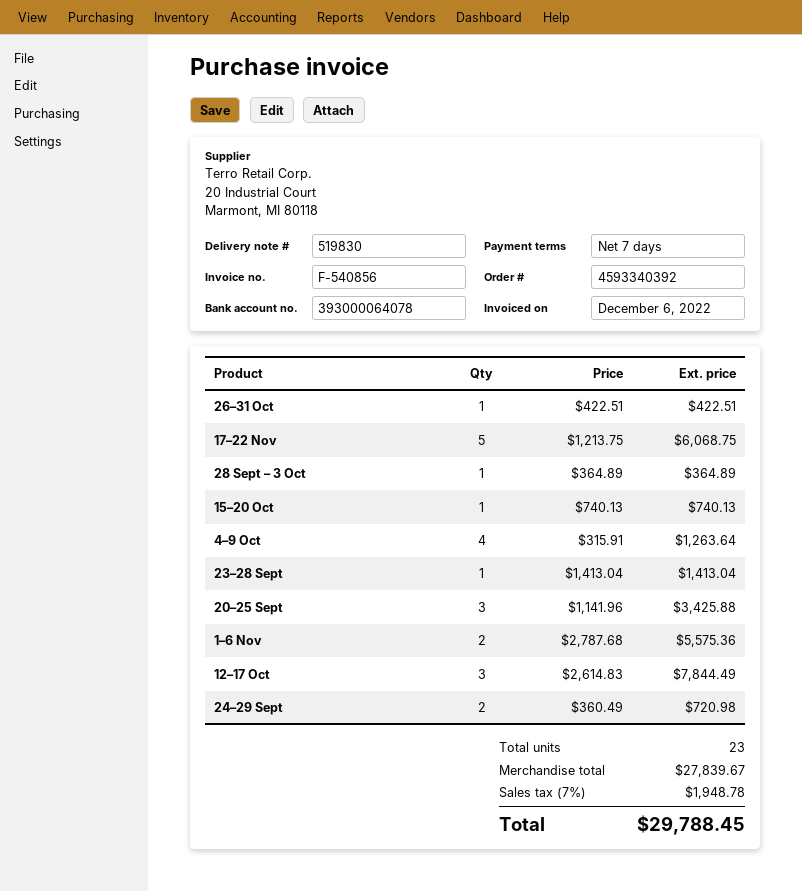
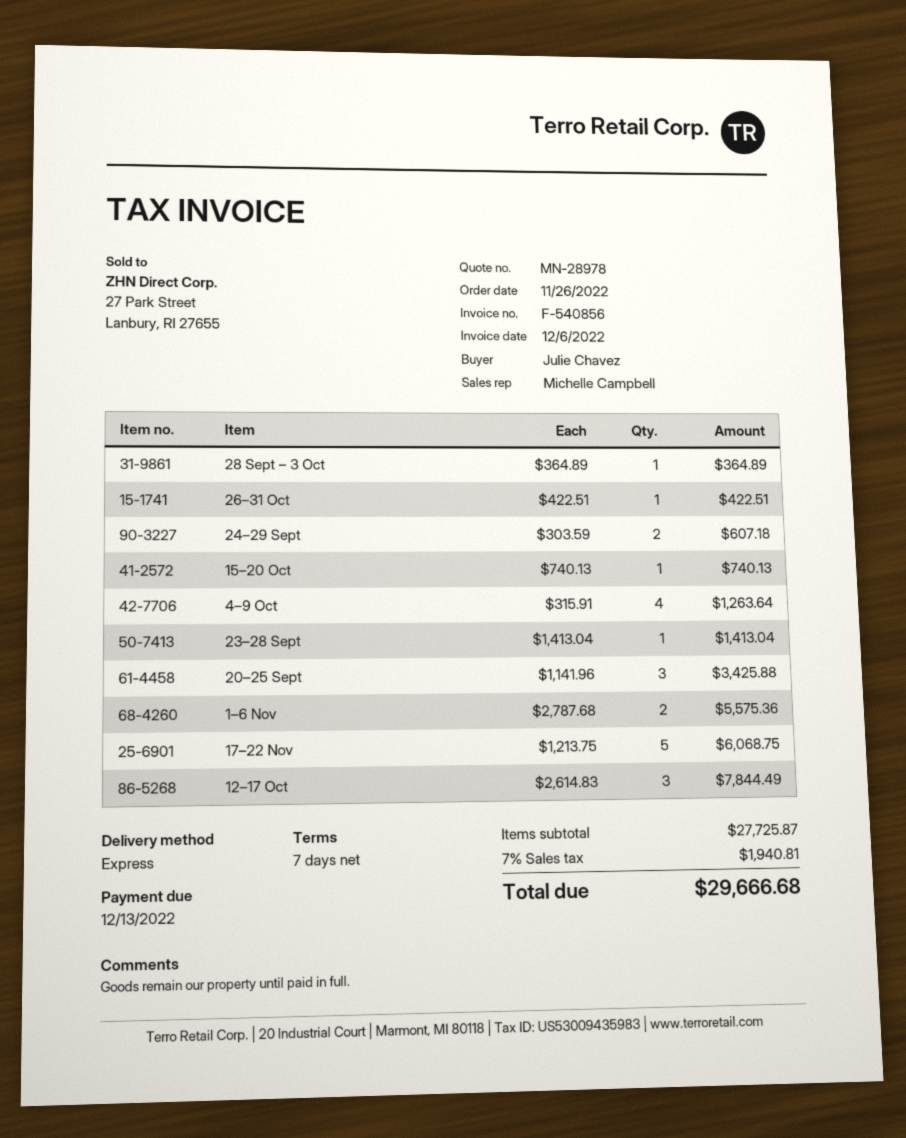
24–29 Sept: 2 x 360.49 = 720.98 -> 2 x 303.59 = 607.18
subtotal: 27839.67 -> 27725.87
tax: 7% = 1948.78 -> 7% = 1940.81
total: 29788.45 -> 29666.68

